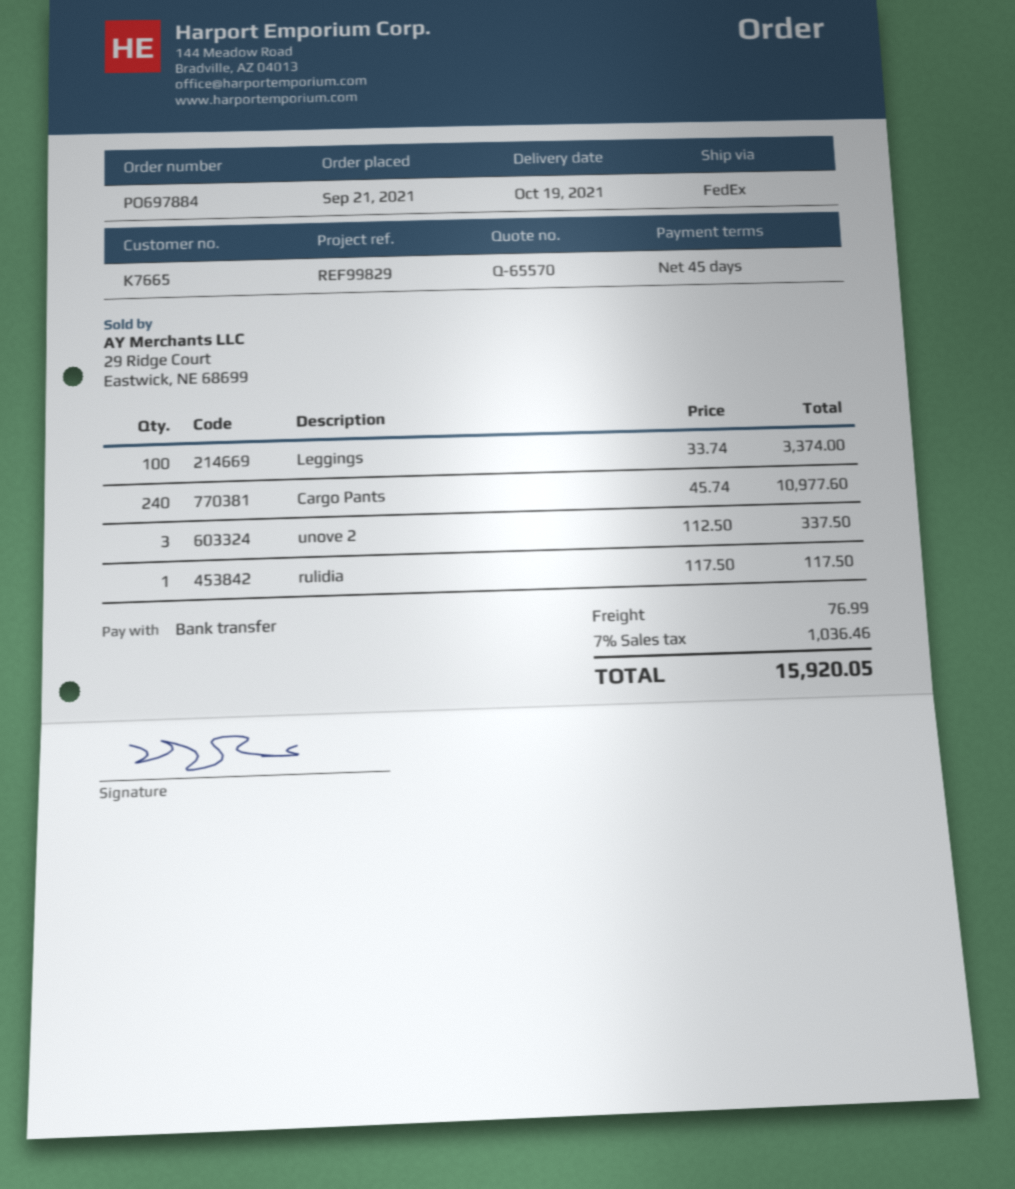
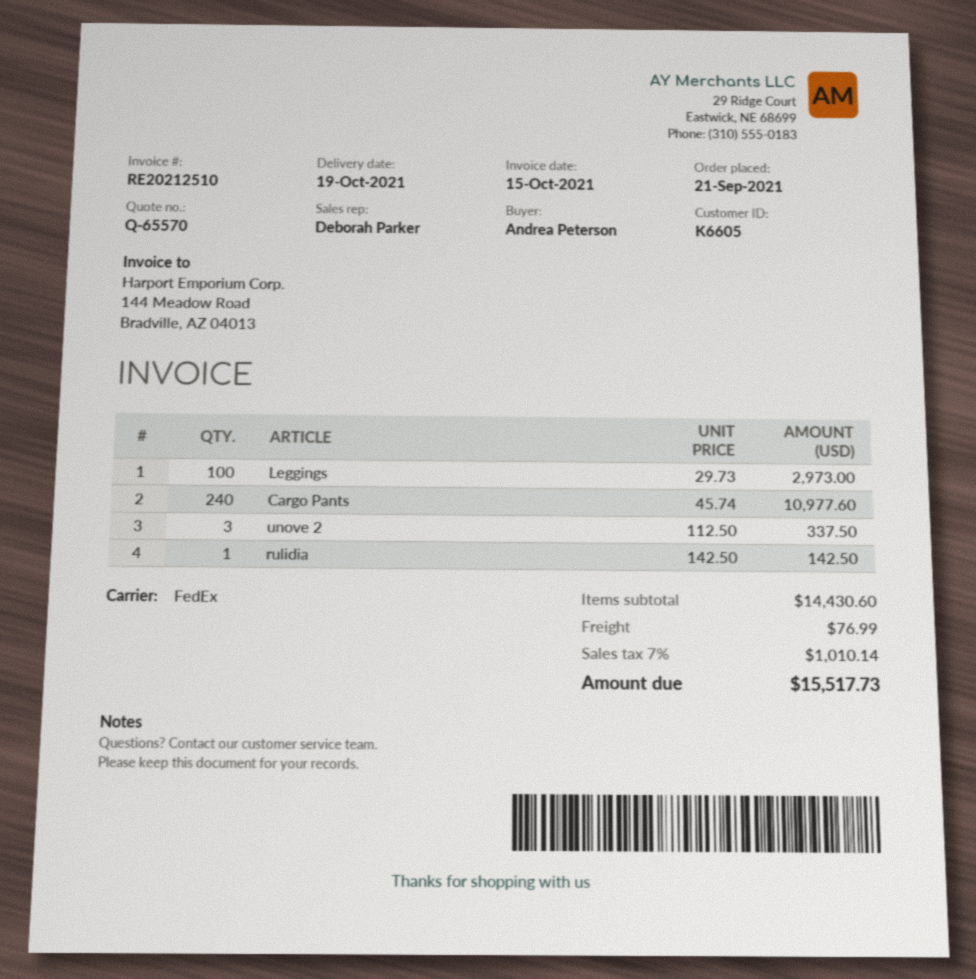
customer number: K7665 -> K6605
Leggings: 100 x 33.74 = 3374.00 -> 100 x 29.73 = 2973.00
rulidia: 1 x 117.50 = 117.50 -> 1 x 142.50 = 142.50
tax: 7% = 1036.46 -> 7% = 1010.14
total: 15920.05 -> 15517.73

